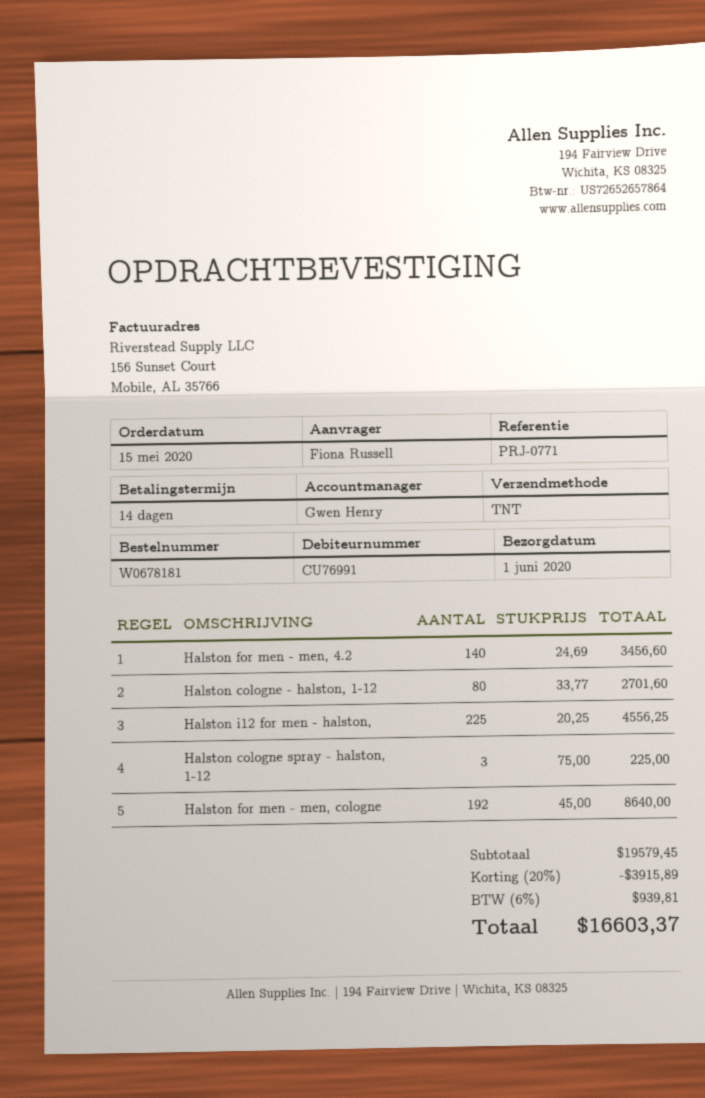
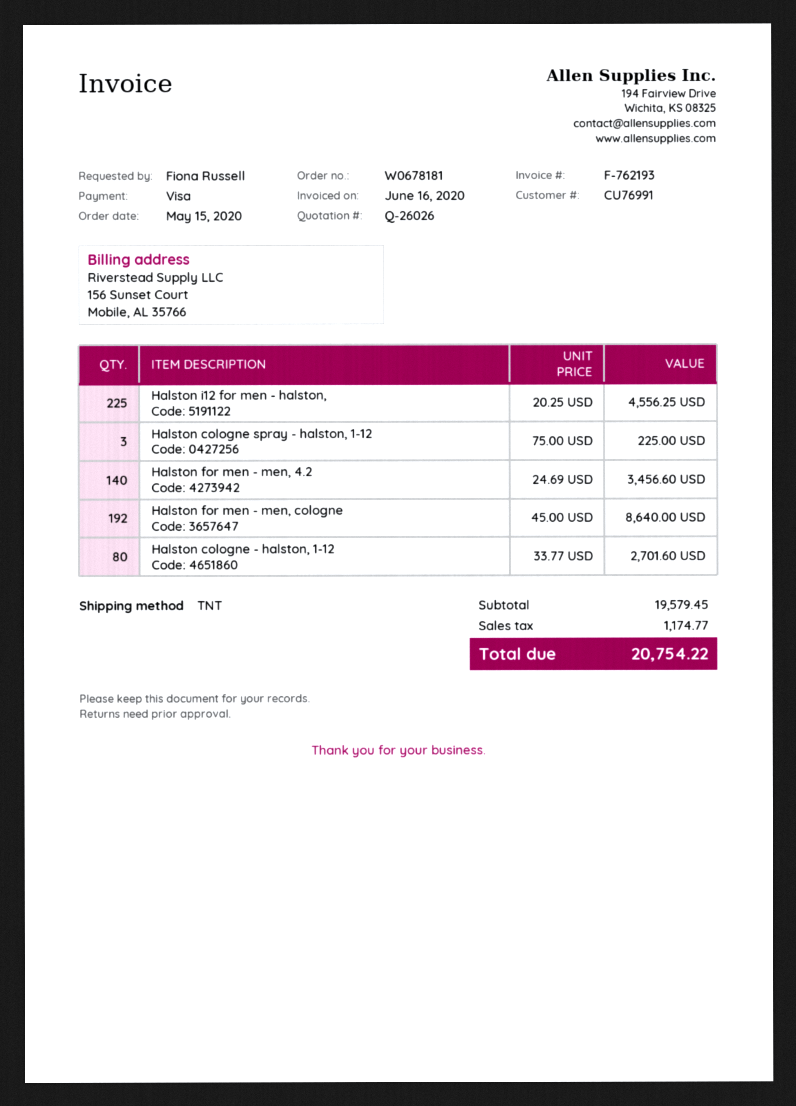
discount: 20% = 3915.89 -> none
tax: 939.81 -> 1174.77
total: 16603.37 -> 20754.22

